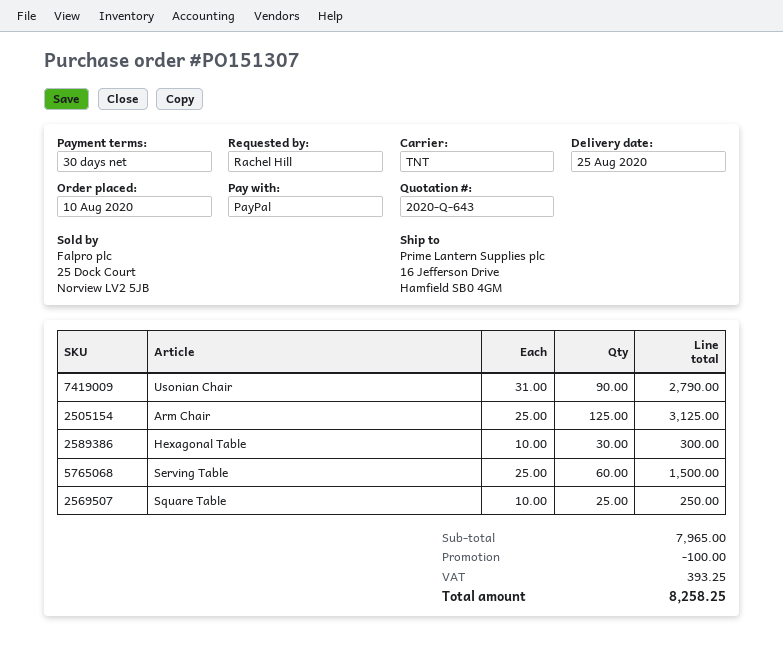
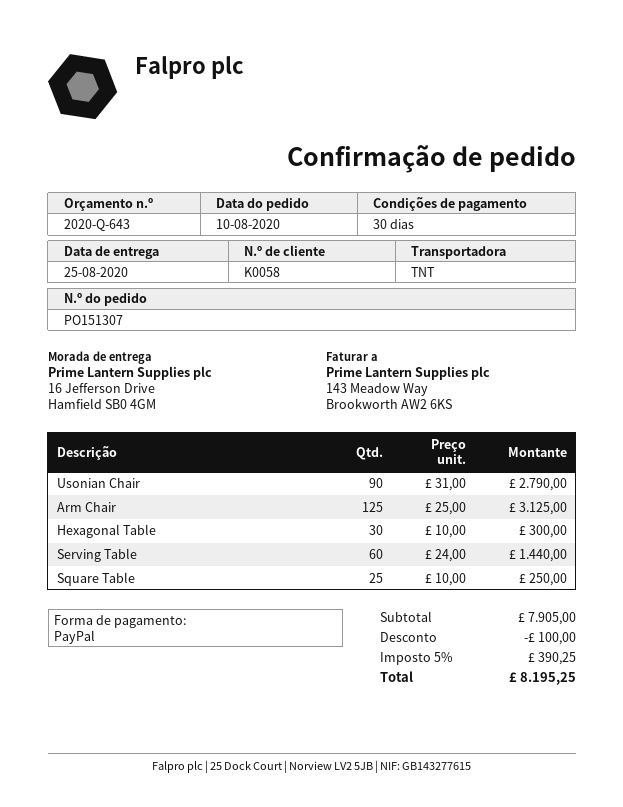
Serving Table: 60 x 25.00 = 1500.00 -> 60 x 24.00 = 1440.00
subtotal: 7965.00 -> 7905.00
tax: 393.25 -> 390.25
total: 8258.25 -> 8195.25

